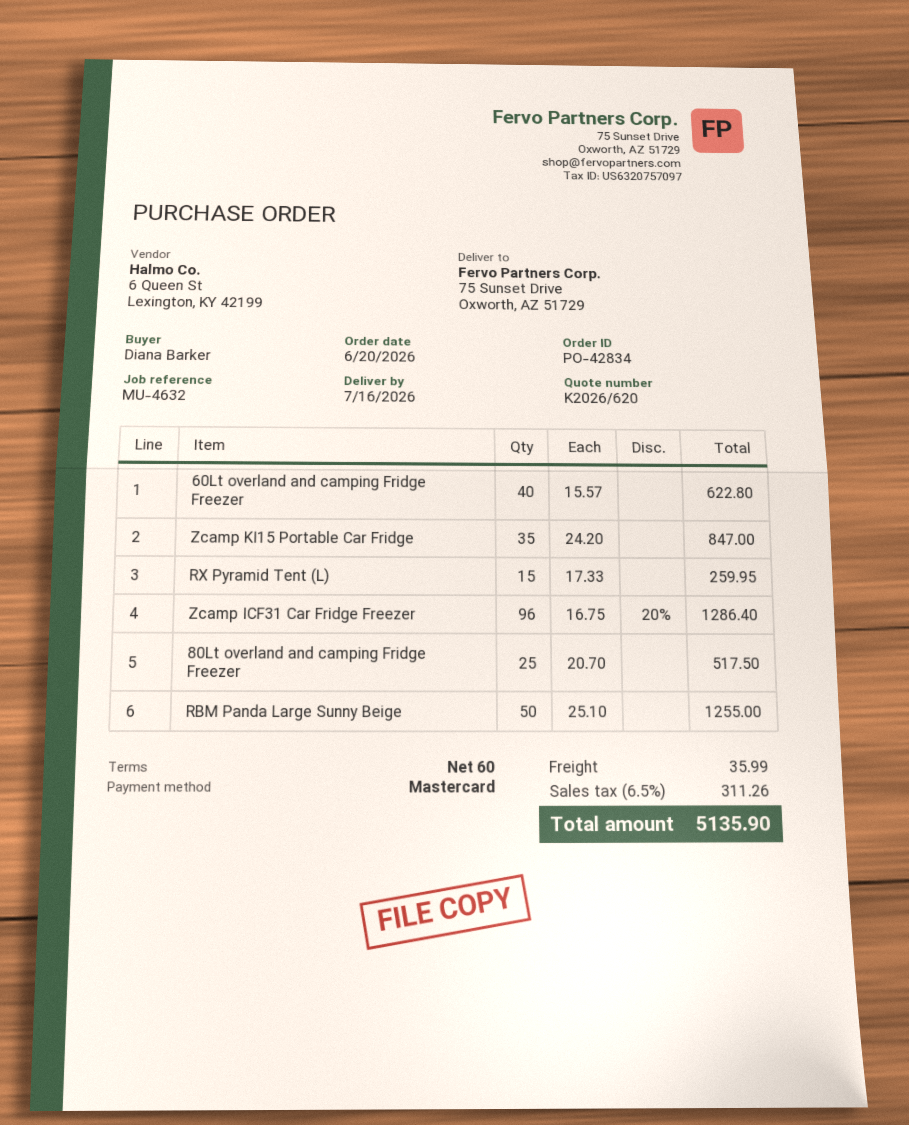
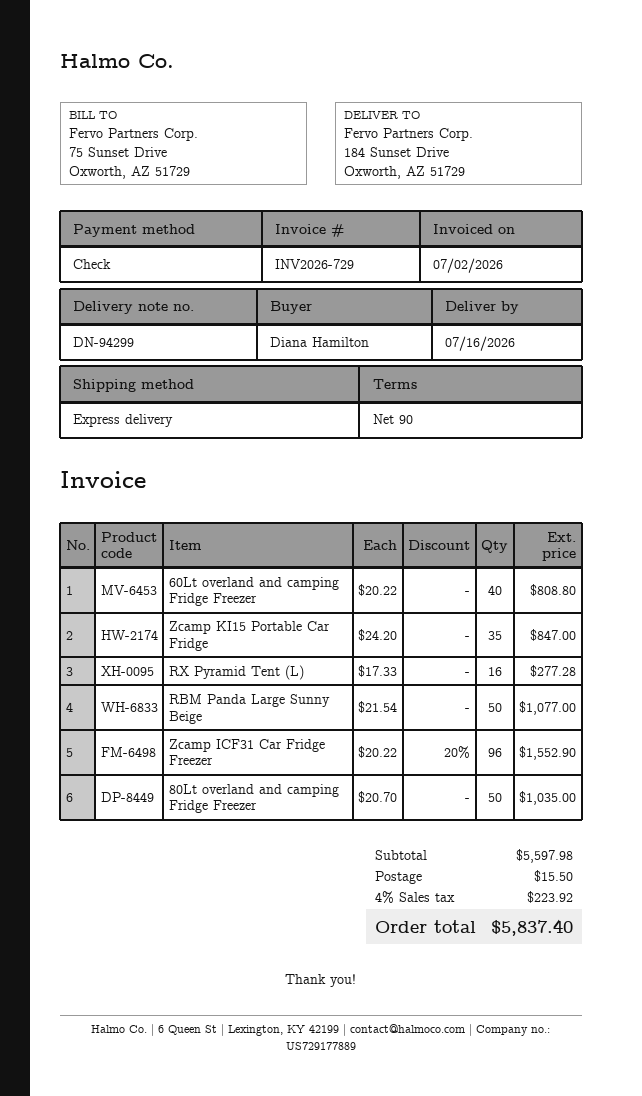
payment terms: 60 days -> 90 days
ordered by: Diana Barker -> Diana Hamilton
payment method: Mastercard -> cheque
ship to: 75 Sunset Drive, Oxworth, AZ 51729 -> 184 Sunset Drive, Oxworth, AZ 51729
60Lt overland and camping Fridge Freezer: 40 x 15.57 = 622.80 -> 40 x 20.22 = 808.80
RX Pyramid Tent (L): 15 x 17.33 = 259.95 -> 16 x 17.33 = 277.28
Zcamp ICF31 Car Fridge Freezer: 96 x 16.75 - 20% = 1286.40 -> 96 x 20.22 - 20% = 1552.90
80Lt overland and camping Fridge Freezer: 25 x 20.70 = 517.50 -> 50 x 20.70 = 1035.00
RBM Panda Large Sunny Beige: 50 x 25.10 = 1255.00 -> 50 x 21.54 = 1077.00
shipping: 35.99 -> 15.50
tax: 6.5% = 311.26 -> 4% = 223.92
total: 5135.90 -> 5837.40

